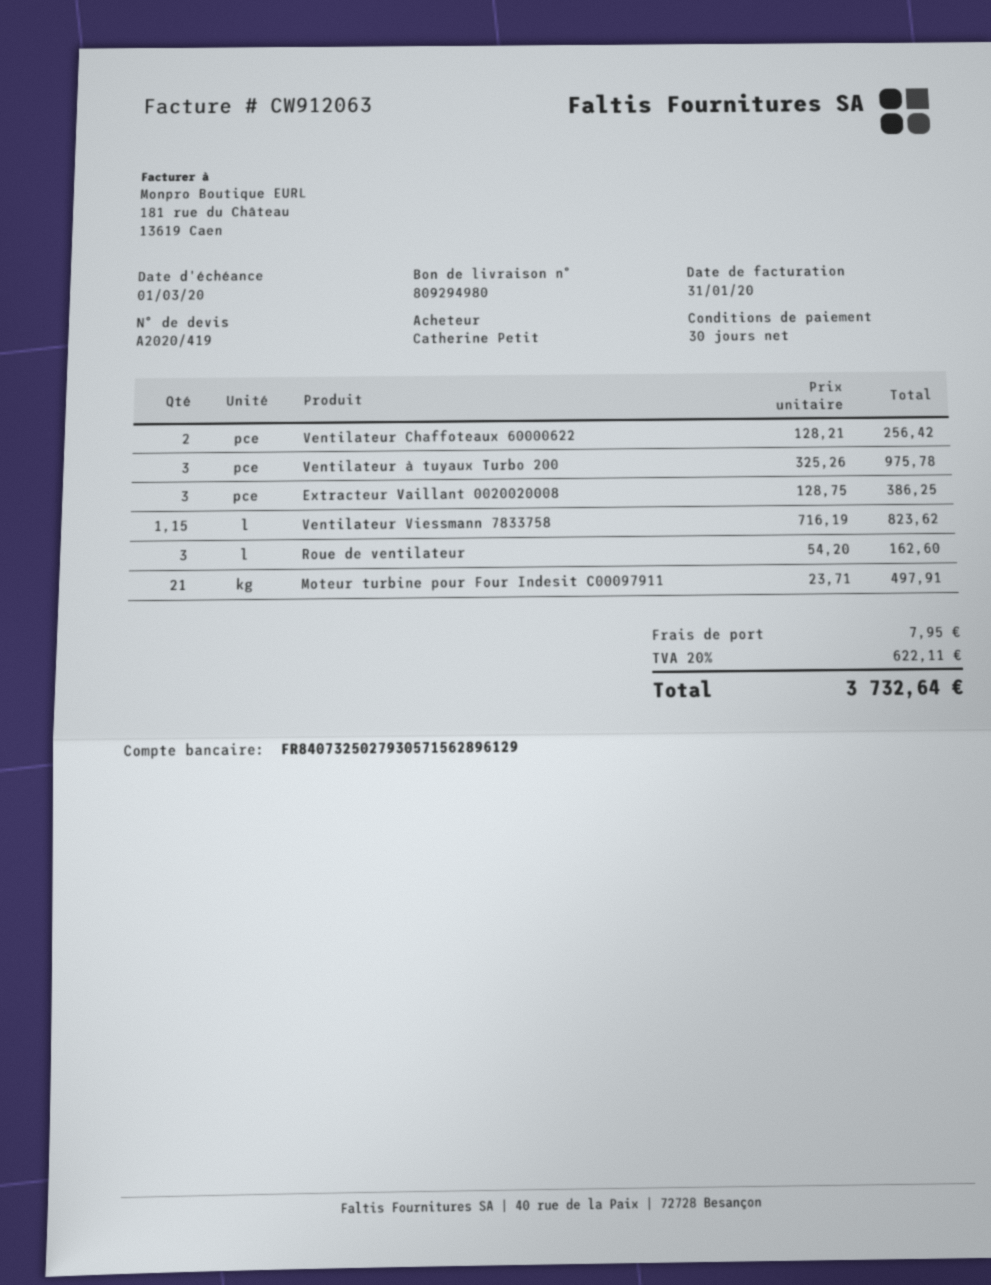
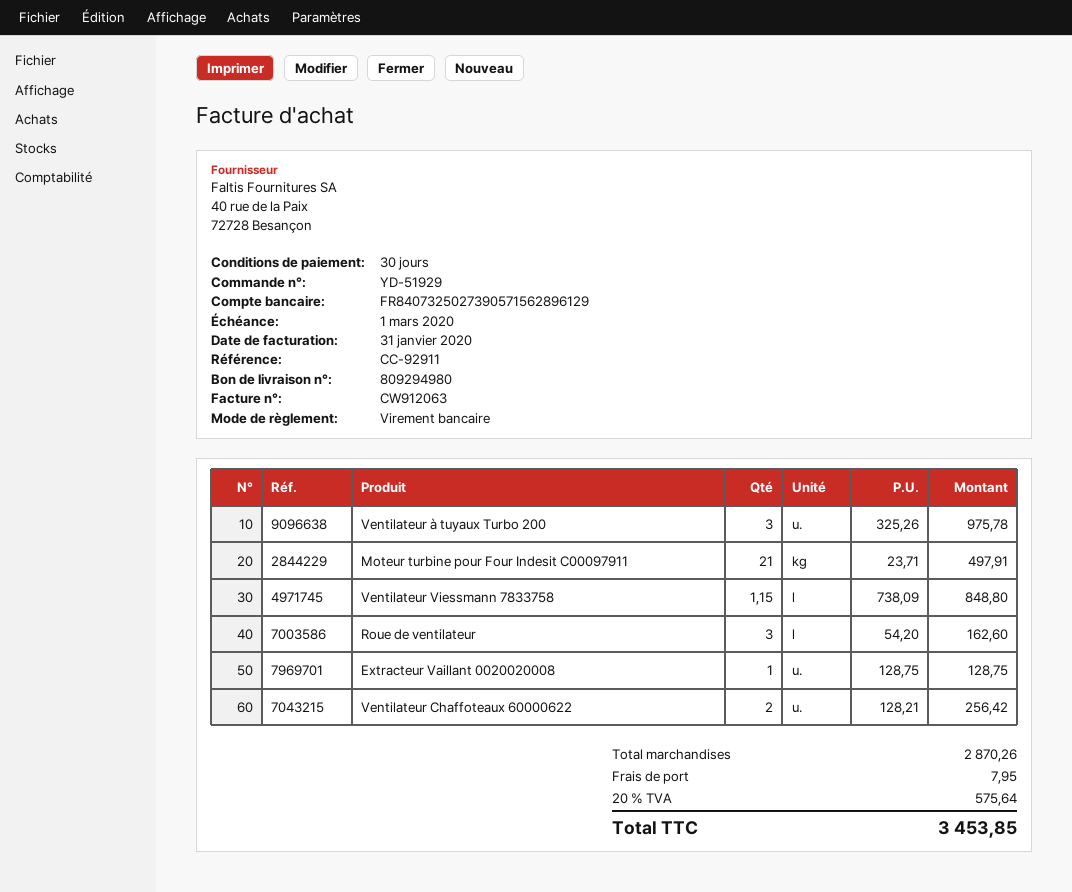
bank account: FR8407325027930571562896129 -> FR8407325027390571562896129
Extracteur Vaillant 0020020008: 3 x 128.75 = 386.25 -> 1 x 128.75 = 128.75
Ventilateur Viessmann 7833758: 1.15 x 716.19 = 823.62 -> 1.15 x 738.09 = 848.80
tax: 20% = 622.11 -> 20% = 575.64
total: 3732.64 -> 3453.85

